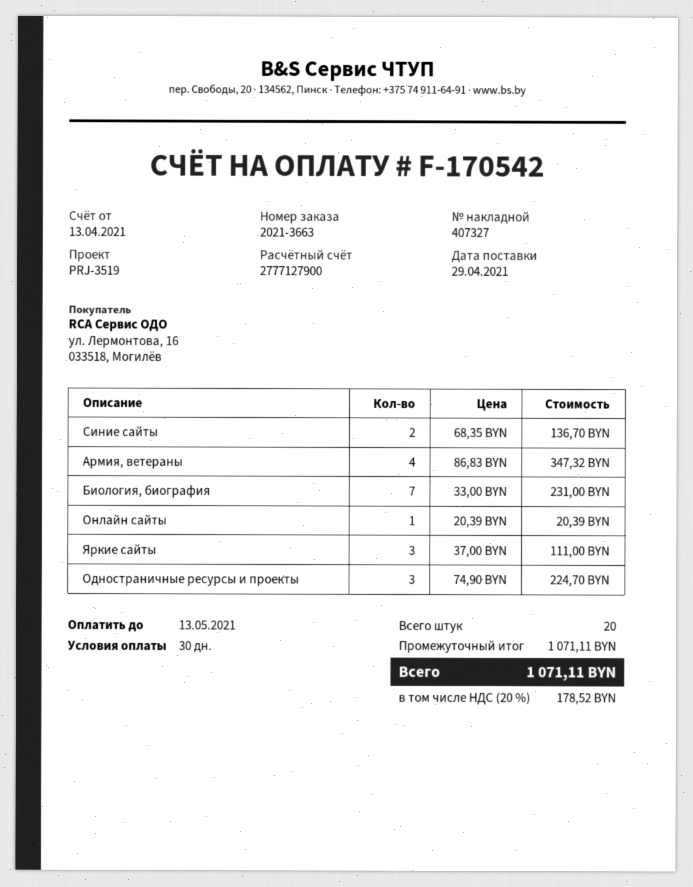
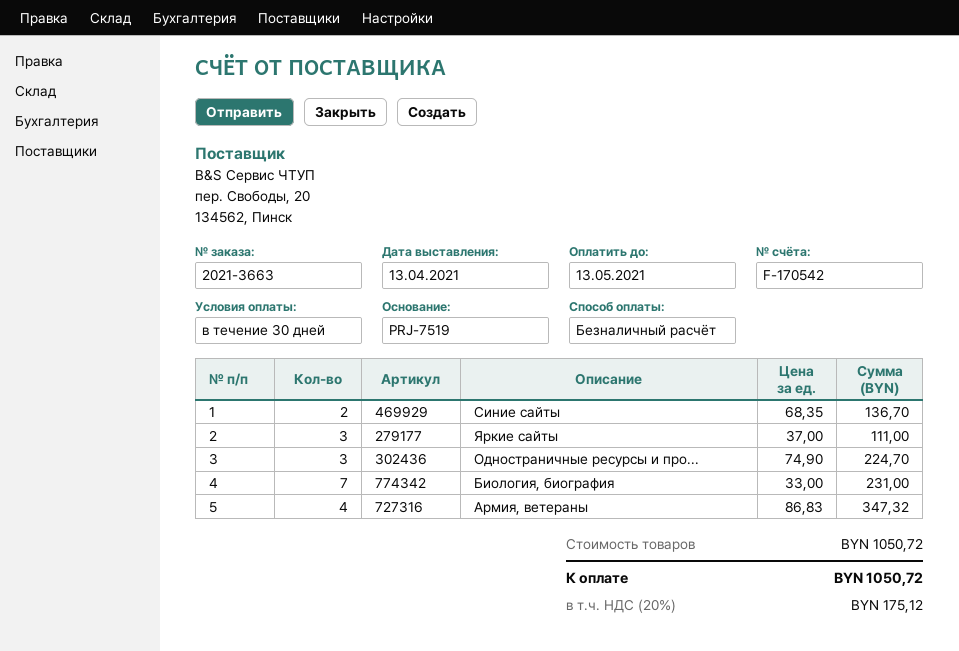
reference: PRJ-3519 -> PRJ-7519
Онлайн сайты: 1 x 20.39 = 20.39 -> none
subtotal: 1071.11 -> 1050.72
tax: 20% = 178.52 -> 20% = 175.12
total: 1071.11 -> 1050.72

